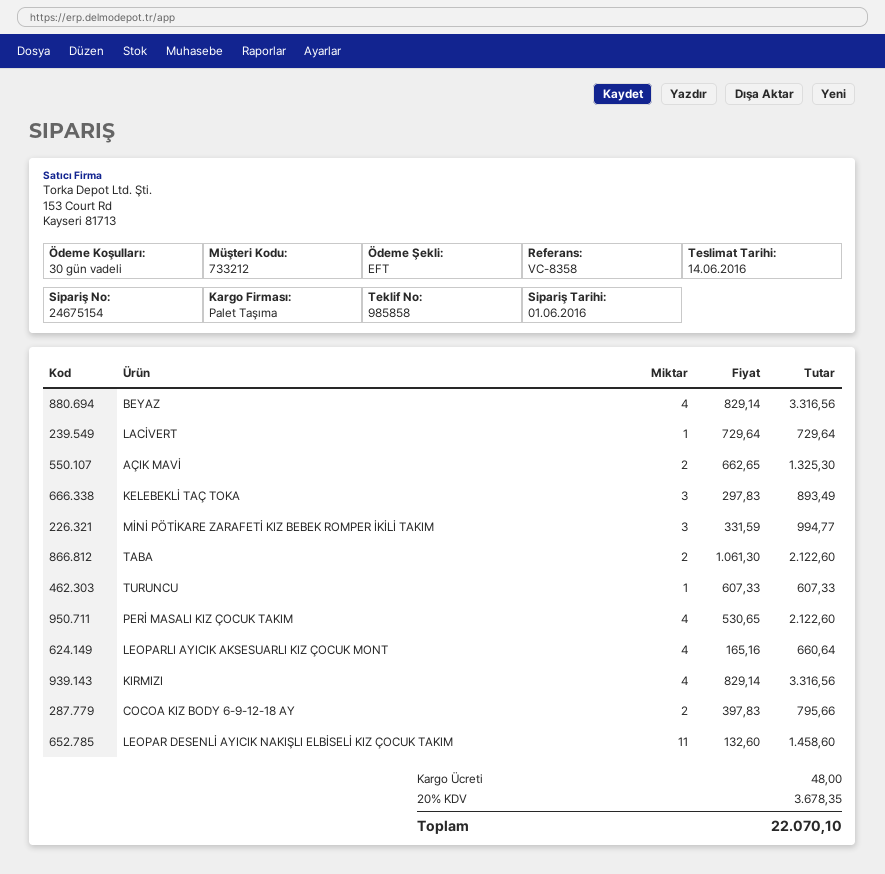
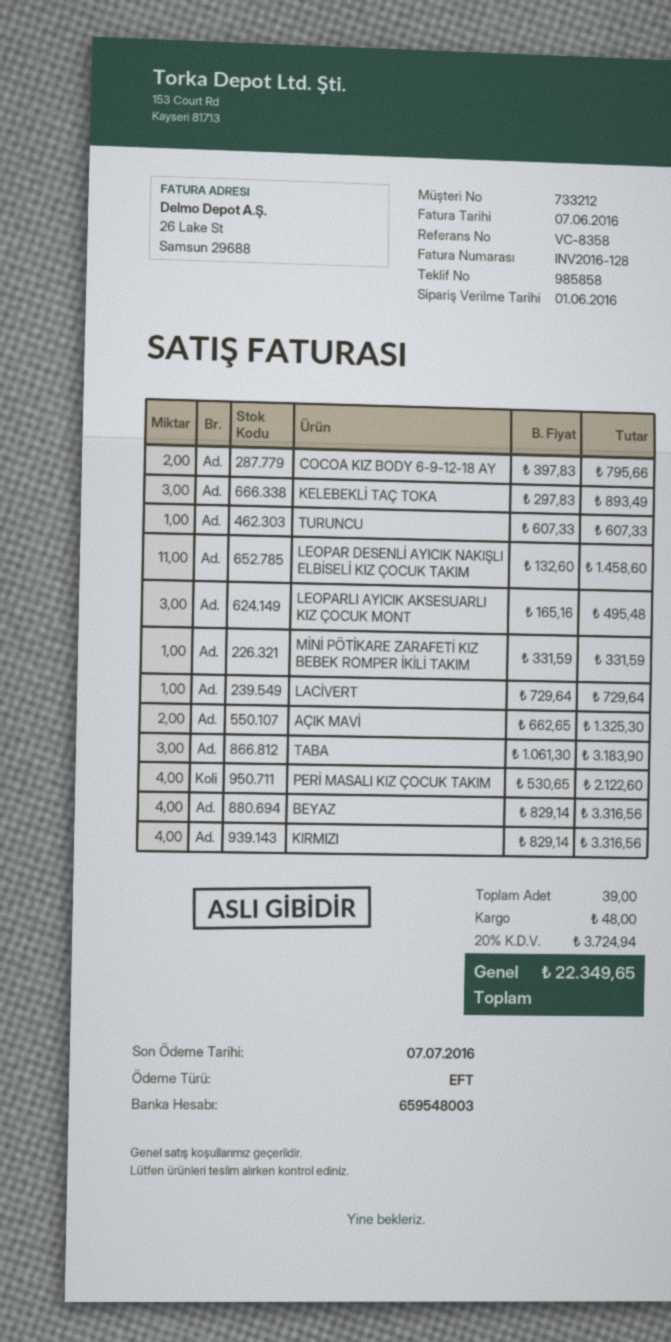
MİNİ PÖTİKARE ZARAFETİ KIZ BEBEK ROMPER İKİLİ TAKIM: 3 x 331.59 = 994.77 -> 1 x 331.59 = 331.59
TABA: 2 x 1061.30 = 2122.60 -> 3 x 1061.30 = 3183.90
LEOPARLI AYICIK AKSESUARLI KIZ ÇOCUK MONT: 4 x 165.16 = 660.64 -> 3 x 165.16 = 495.48
tax: 20% = 3678.35 -> 20% = 3724.94
total: 22070.10 -> 22349.65

